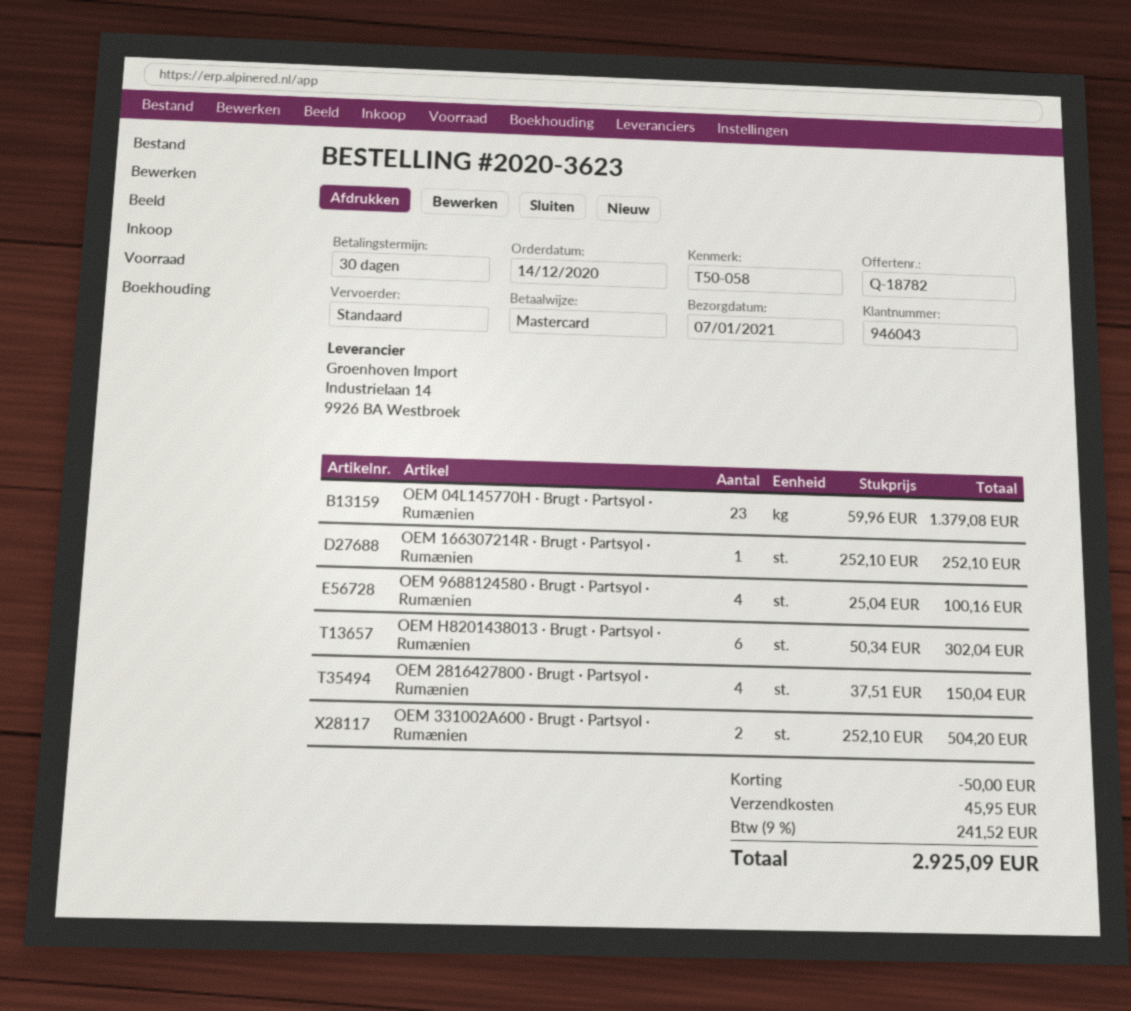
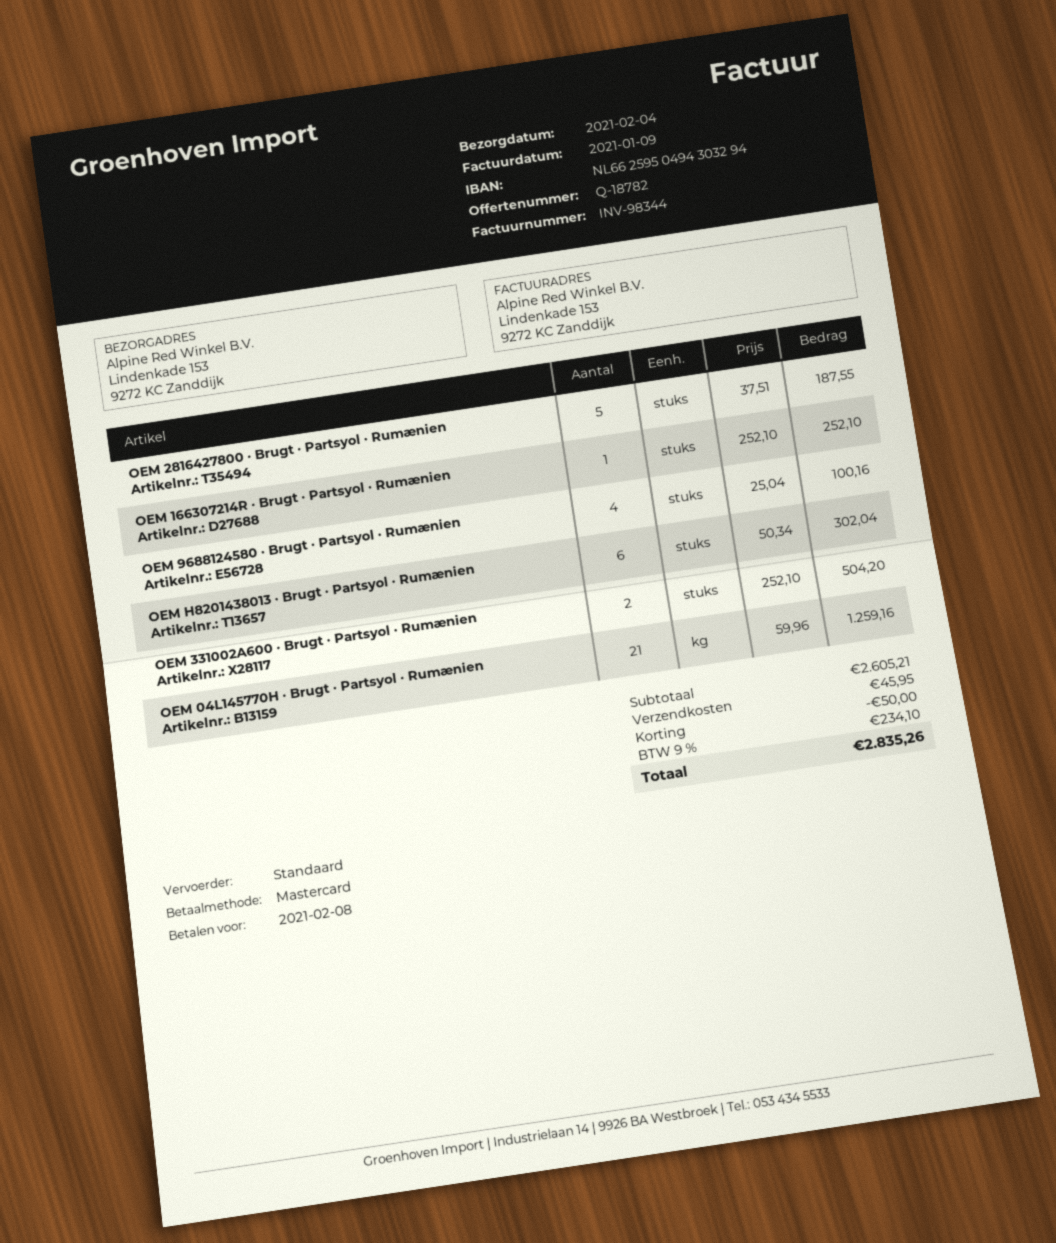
delivery date: 2021-01-07 -> 2021-02-04
OEM 04L145770H · Brugt · Partsyol · Rumænien: 23 x 59.96 = 1379.08 -> 21 x 59.96 = 1259.16
OEM 2816427800 · Brugt · Partsyol · Rumænien: 4 x 37.51 = 150.04 -> 5 x 37.51 = 187.55
tax: 9% = 241.52 -> 9% = 234.10
total: 2925.09 -> 2835.26

